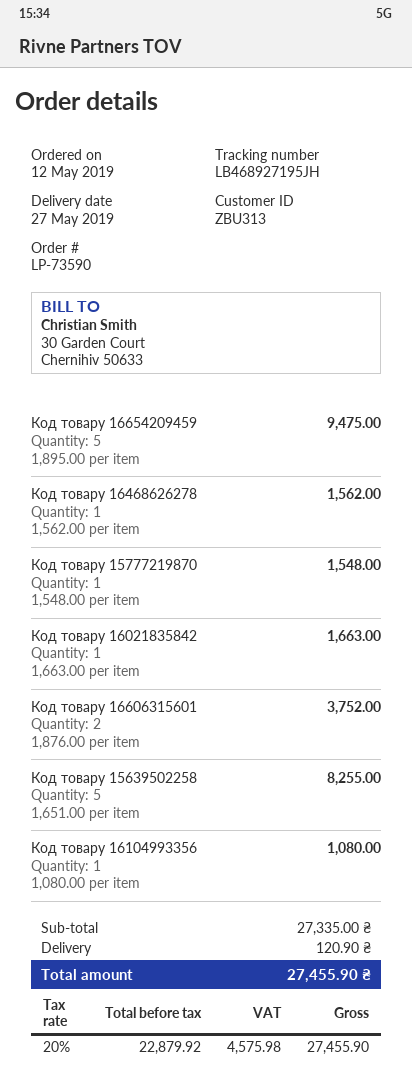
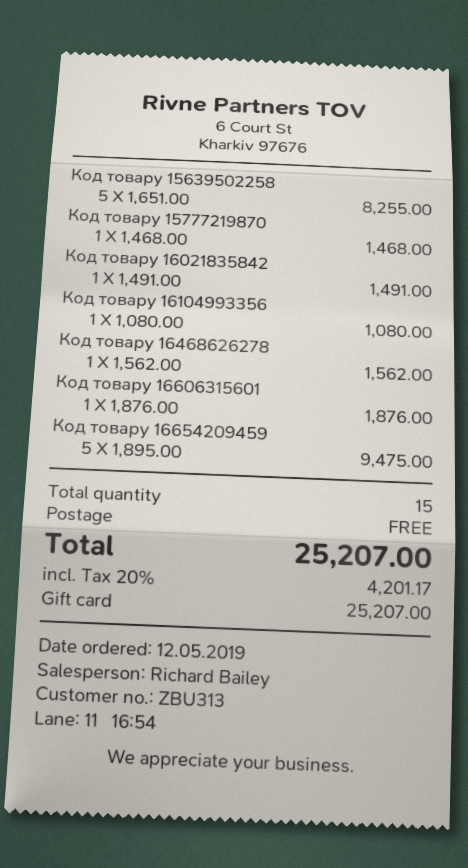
Код товару 15777219870: 1 x 1548.00 = 1548.00 -> 1 x 1468.00 = 1468.00
Код товару 16021835842: 1 x 1663.00 = 1663.00 -> 1 x 1491.00 = 1491.00
Код товару 16606315601: 2 x 1876.00 = 3752.00 -> 1 x 1876.00 = 1876.00
shipping: 120.90 -> 0.00
tax: 20% = 4575.98 -> 20% = 4201.17
total: 27455.90 -> 25207.00

